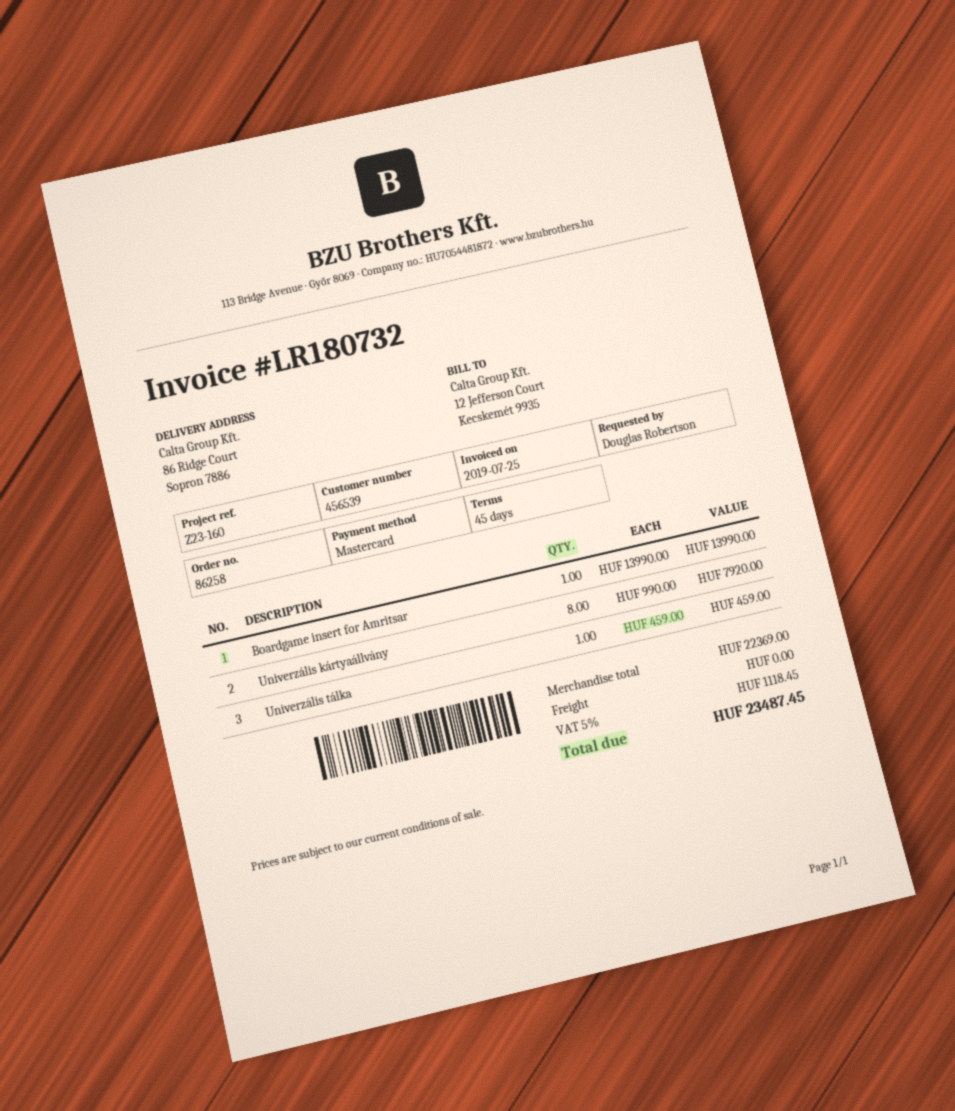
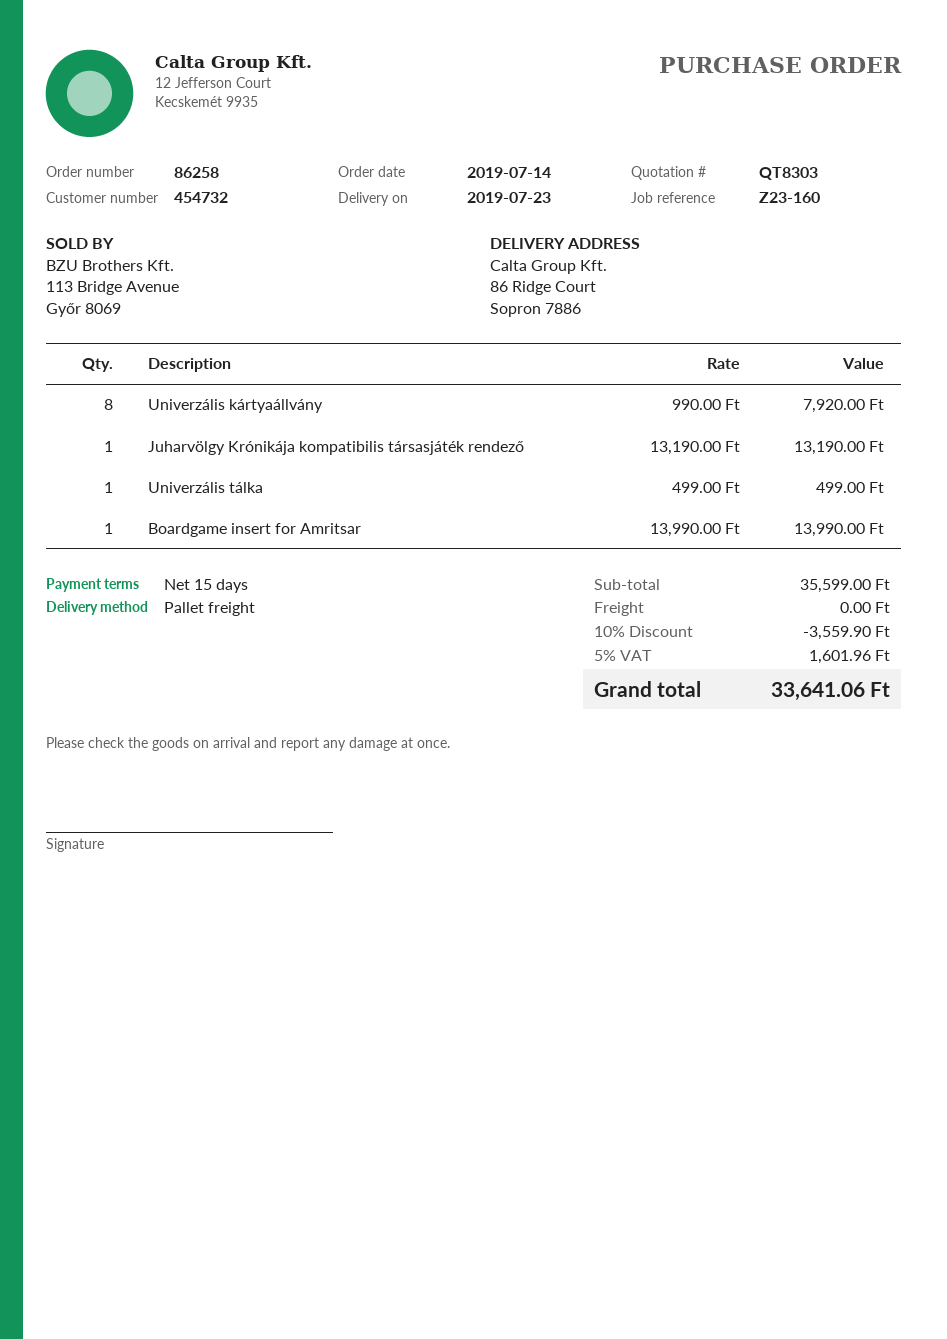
payment terms: 45 days -> 15 days
customer number: 456539 -> 454732
Univerzális tálka: 1 x 459.00 = 459.00 -> 1 x 499.00 = 499.00
Juharvölgy Krónikája kompatibilis társasjáték rendező: none -> 1 x 13190.00 = 13190.00
subtotal: 22369.00 -> 35599.00
discount: none -> 10% = 3559.90
tax: 5% = 1118.45 -> 5% = 1601.96
total: 23487.45 -> 33641.06

